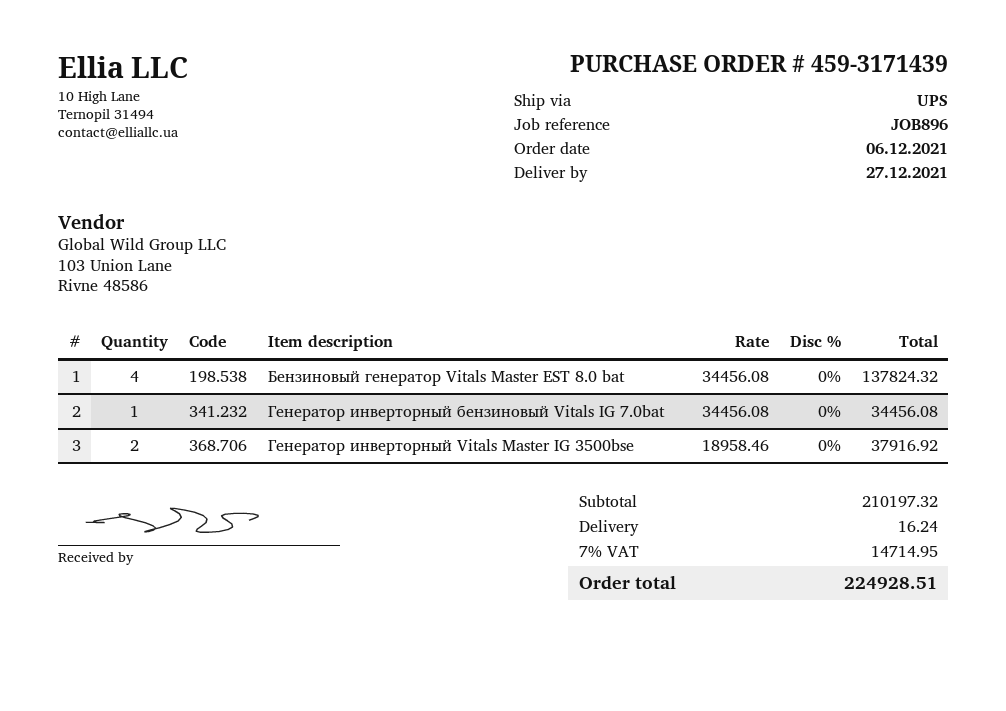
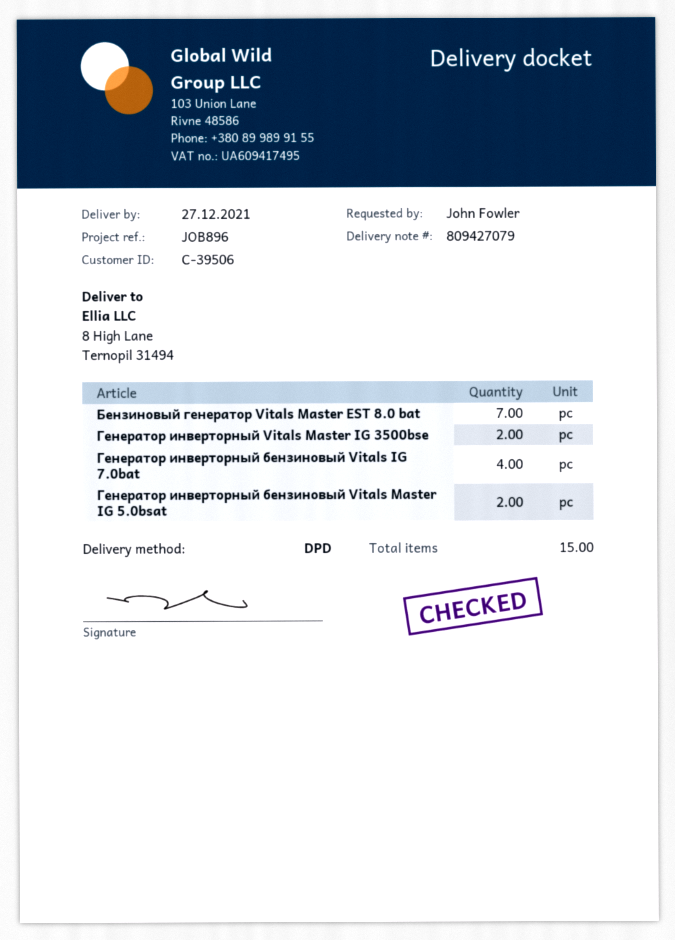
shipping method: UPS -> DPD
Бензиновый генератор Vitals Master EST 8.0 bat: 4 -> 7
Генератор инверторный бензиновый Vitals IG 7.0bat: 1 -> 4
Генератор инверторный бензиновый Vitals Master IG 5.0bsat: none -> 2

